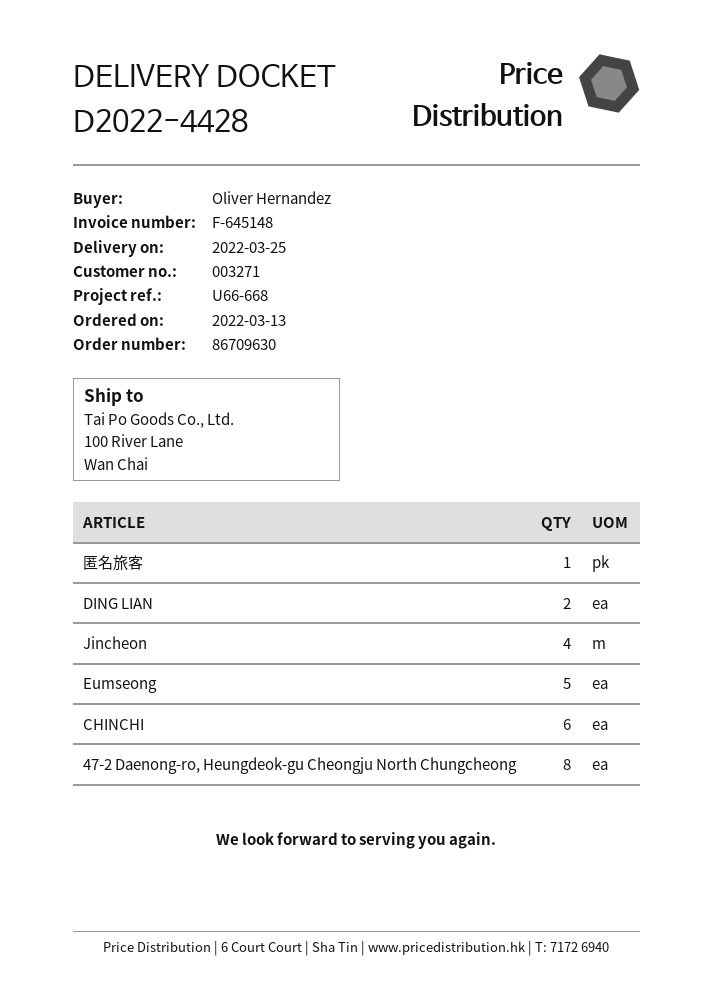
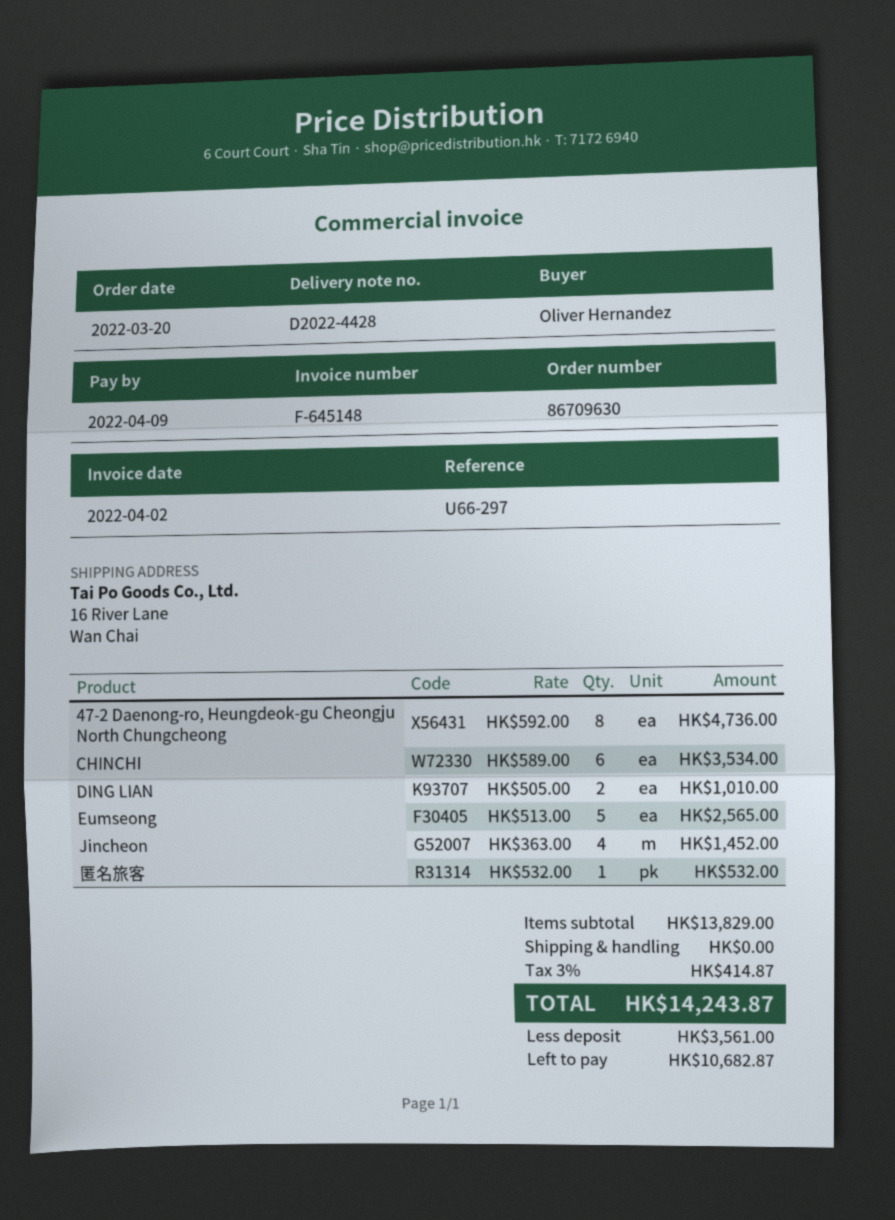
order date: 2022-03-13 -> 2022-03-20
reference: U66-668 -> U66-297
ship to: 100 River Lane, Wan Chai -> 16 River Lane, Wan Chai

